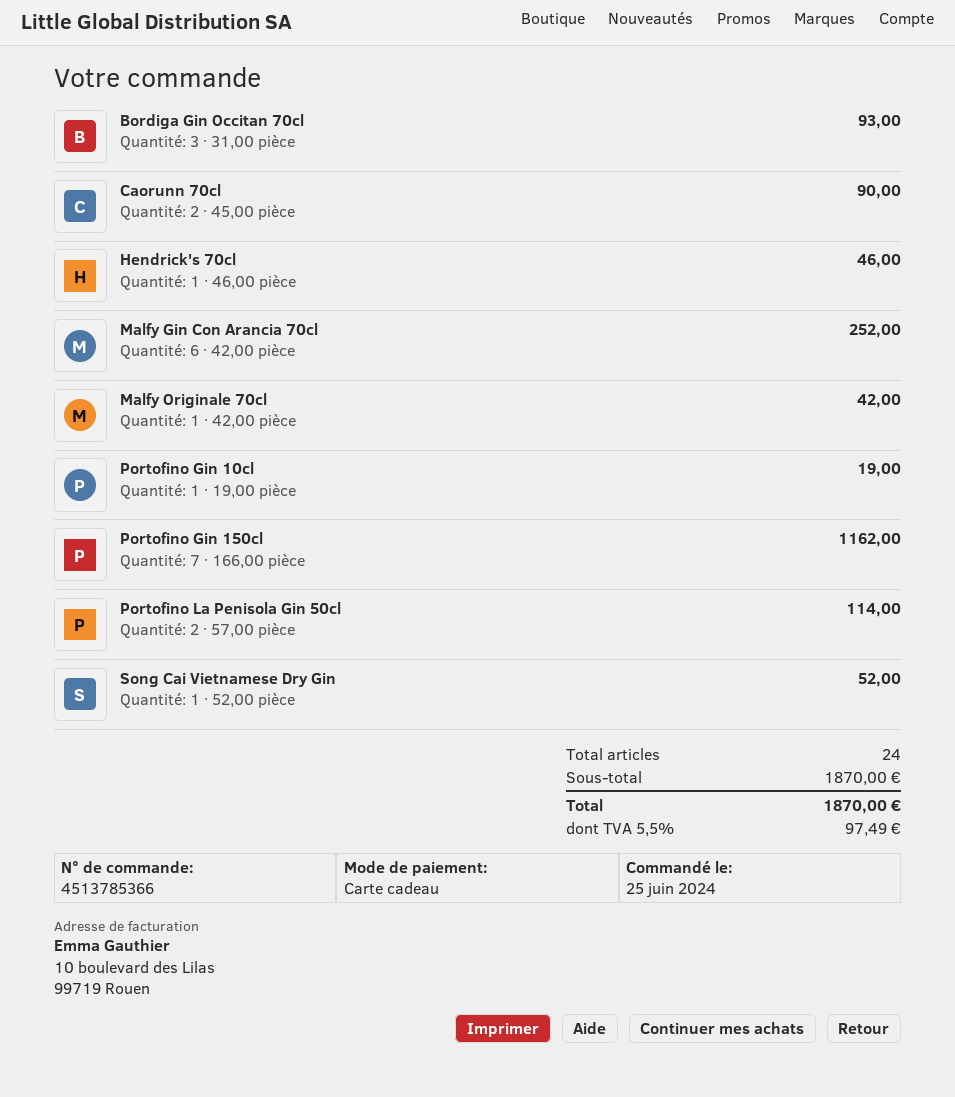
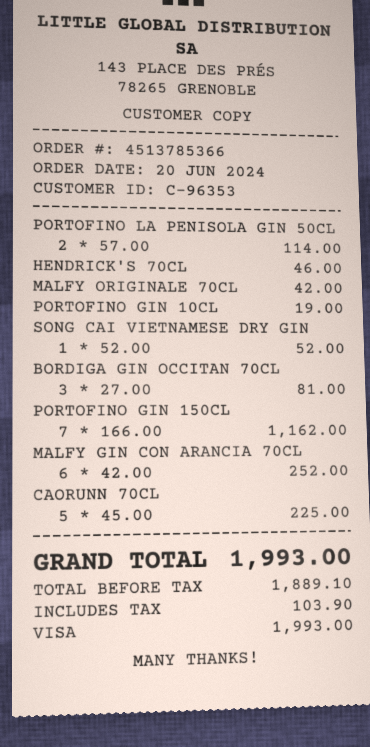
order date: 2024-06-25 -> 2024-06-20
payment method: gift card -> Visa
Bordiga Gin Occitan 70cl: 3 x 31.00 = 93.00 -> 3 x 27.00 = 81.00
Caorunn 70cl: 2 x 45.00 = 90.00 -> 5 x 45.00 = 225.00
tax: 97.49 -> 103.90
total: 1870.00 -> 1993.00

